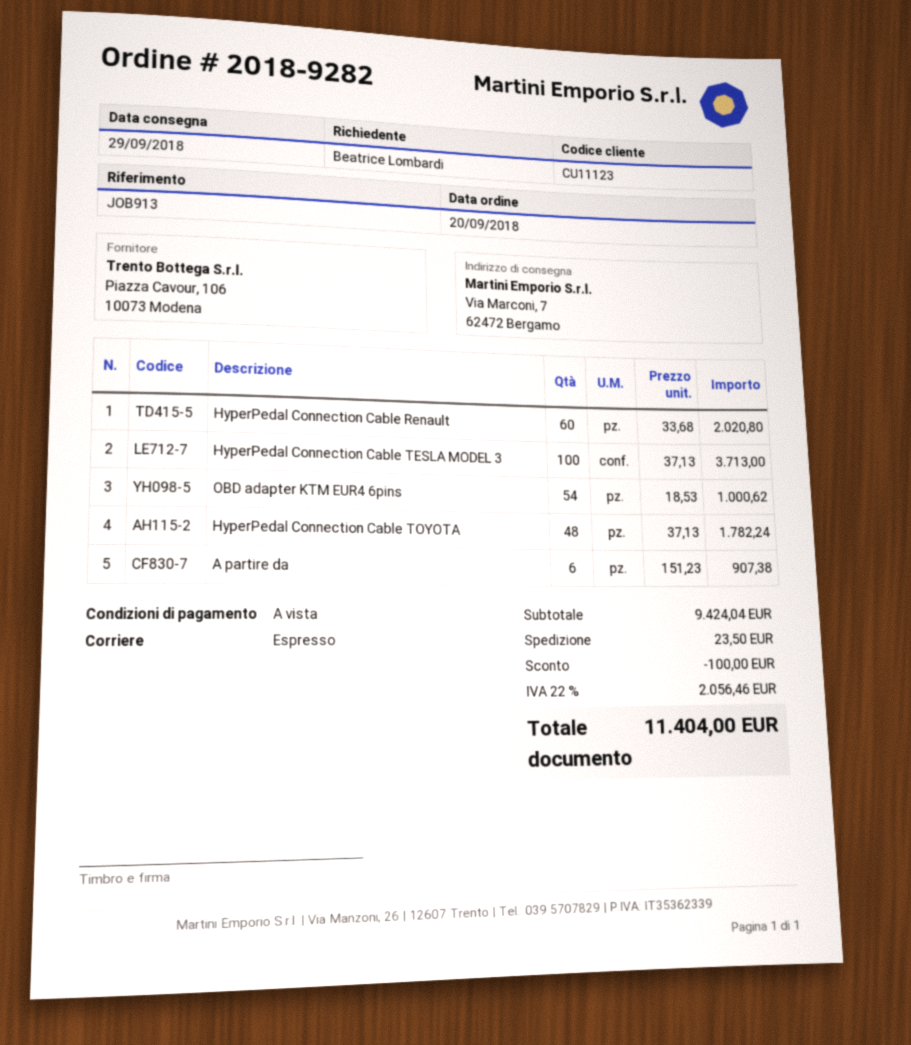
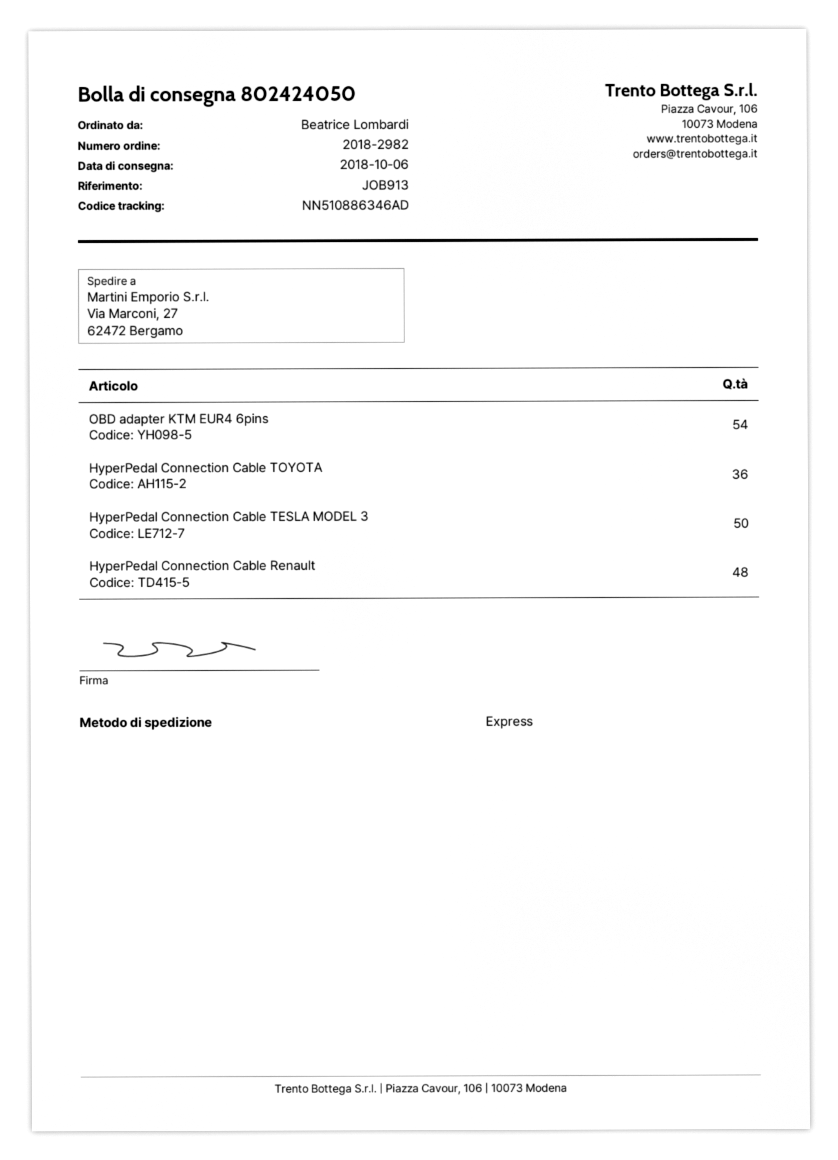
order number: 2018-9282 -> 2018-2982
delivery date: 2018-09-29 -> 2018-10-06
ship to: Via Marconi, 7, 62472 Bergamo -> Via Marconi, 27, 62472 Bergamo
HyperPedal Connection Cable Renault: 60 -> 48
HyperPedal Connection Cable TESLA MODEL 3: 100 -> 50
HyperPedal Connection Cable TOYOTA: 48 -> 36
A partire da: 6 -> none

